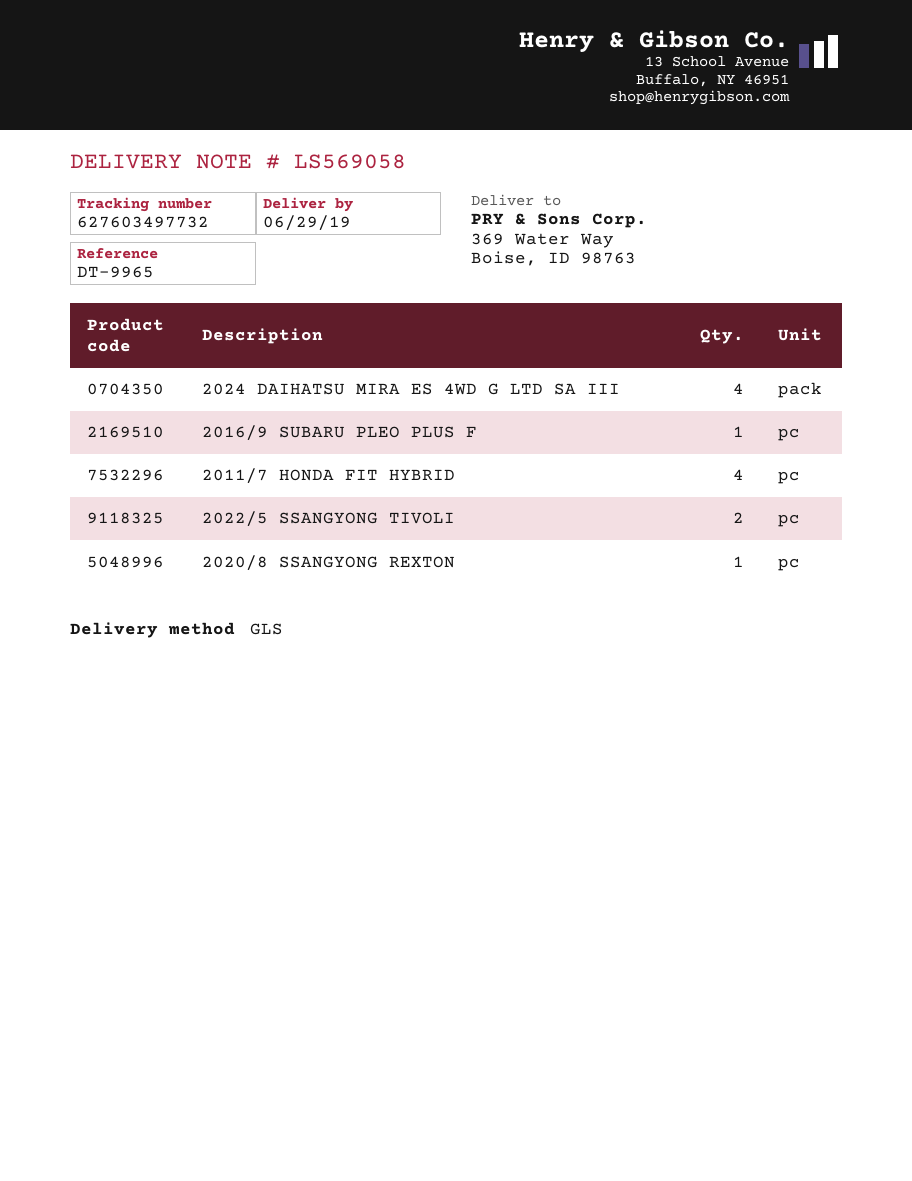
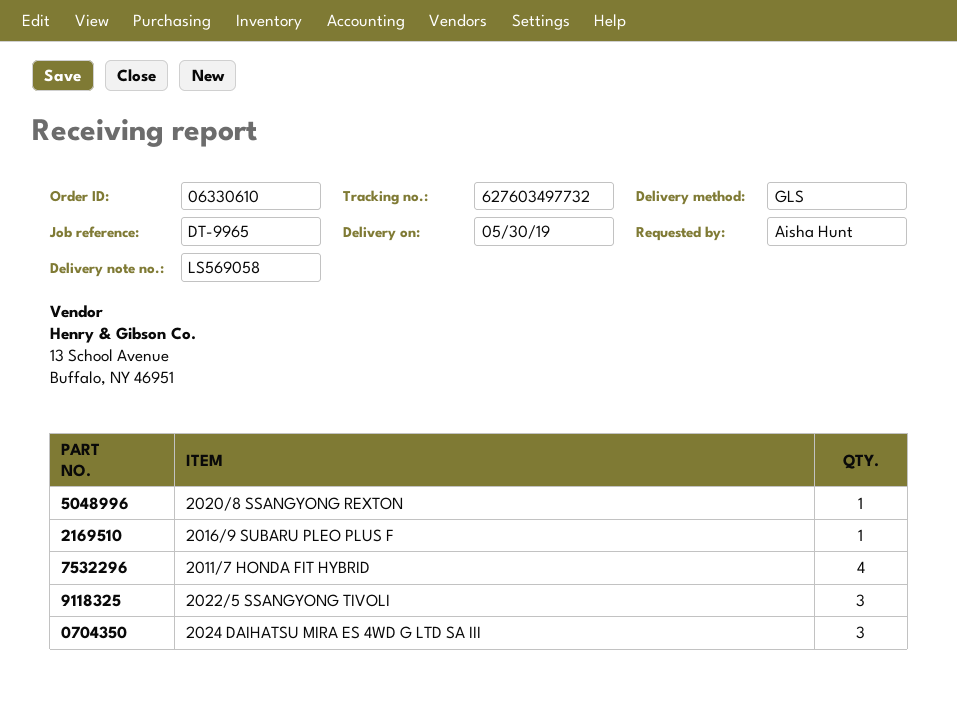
delivery date: 2019-06-29 -> 2019-05-30
2024 DAIHATSU MIRA ES 4WD G LTD SA III: 4 -> 3
2022/5 SSANGYONG TIVOLI: 2 -> 3

